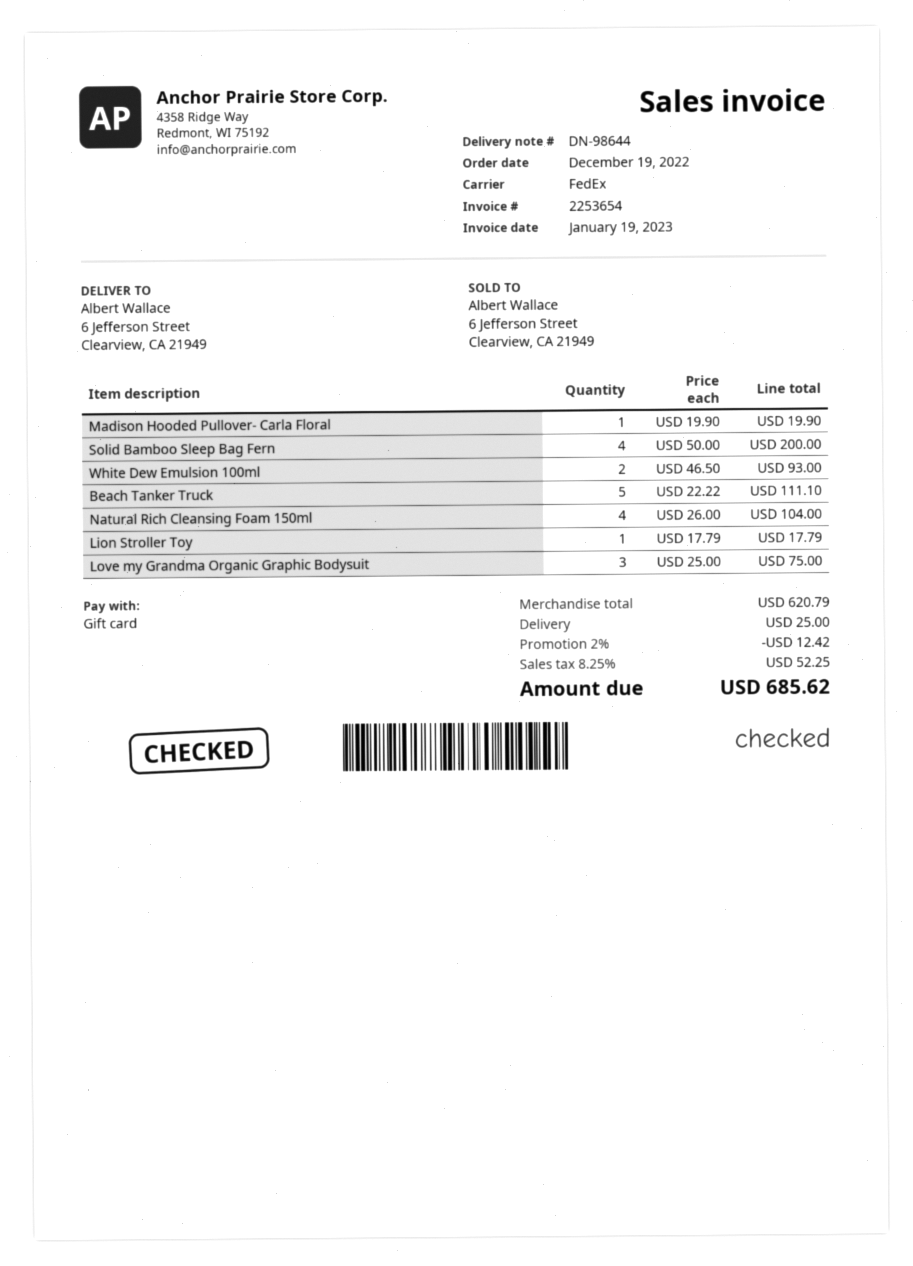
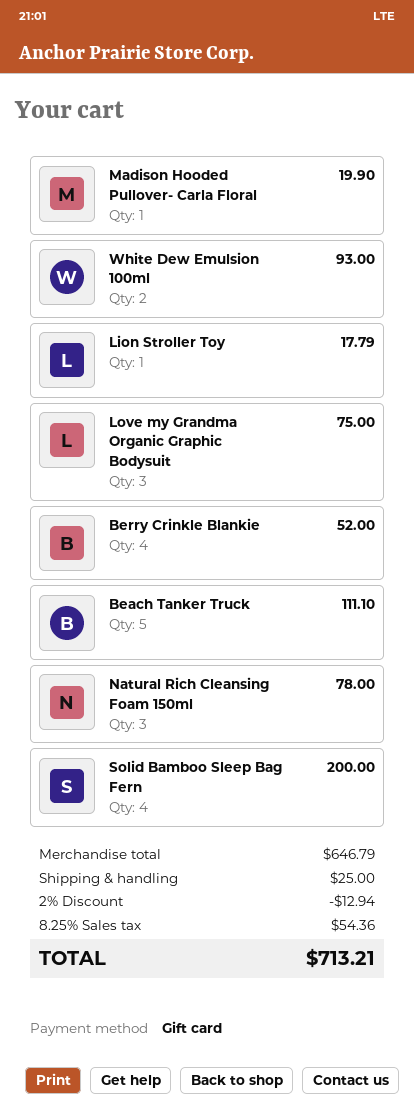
Natural Rich Cleansing Foam 150ml: 4 for 104.00 -> 3 for 78.00
Berry Crinkle Blankie: none -> 4 for 52.00
subtotal: 620.79 -> 646.79
discount: 2% = 12.42 -> 2% = 12.94
tax: 8.25% = 52.25 -> 8.25% = 54.36
total: 685.62 -> 713.21

